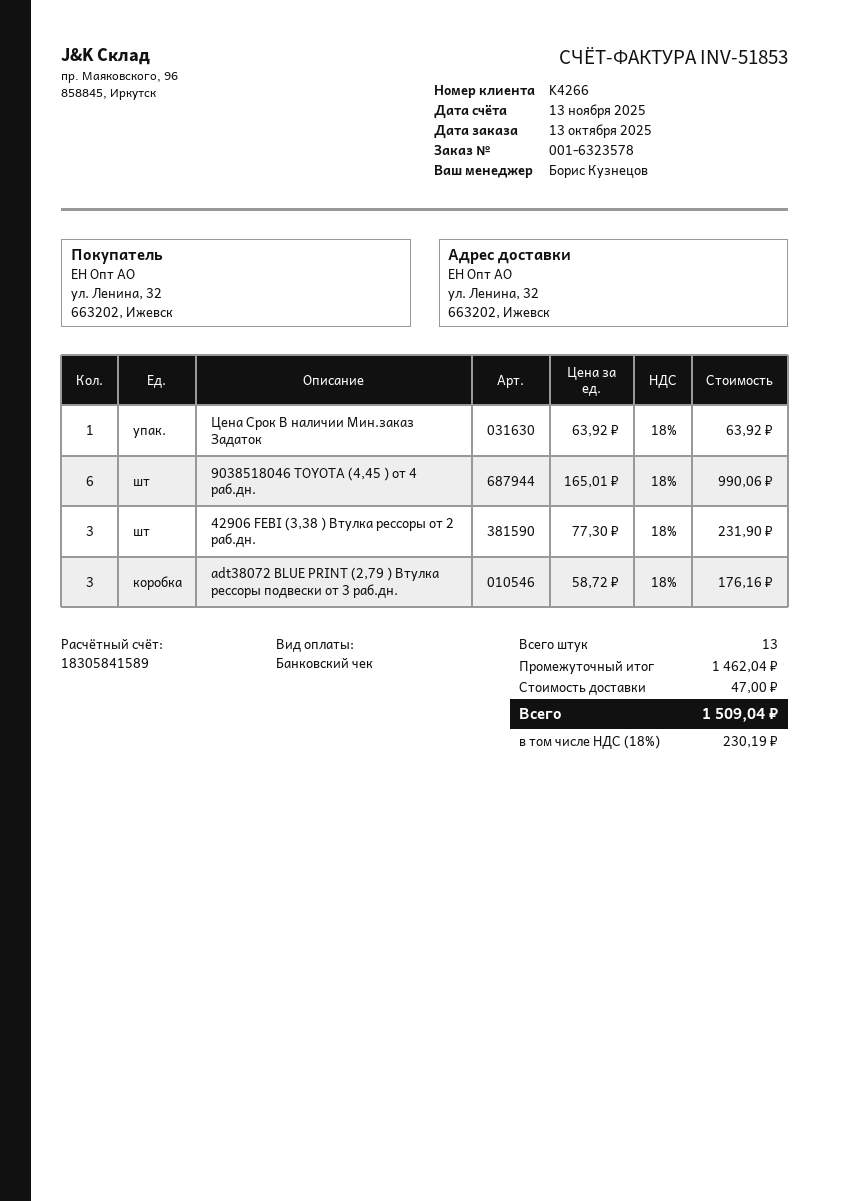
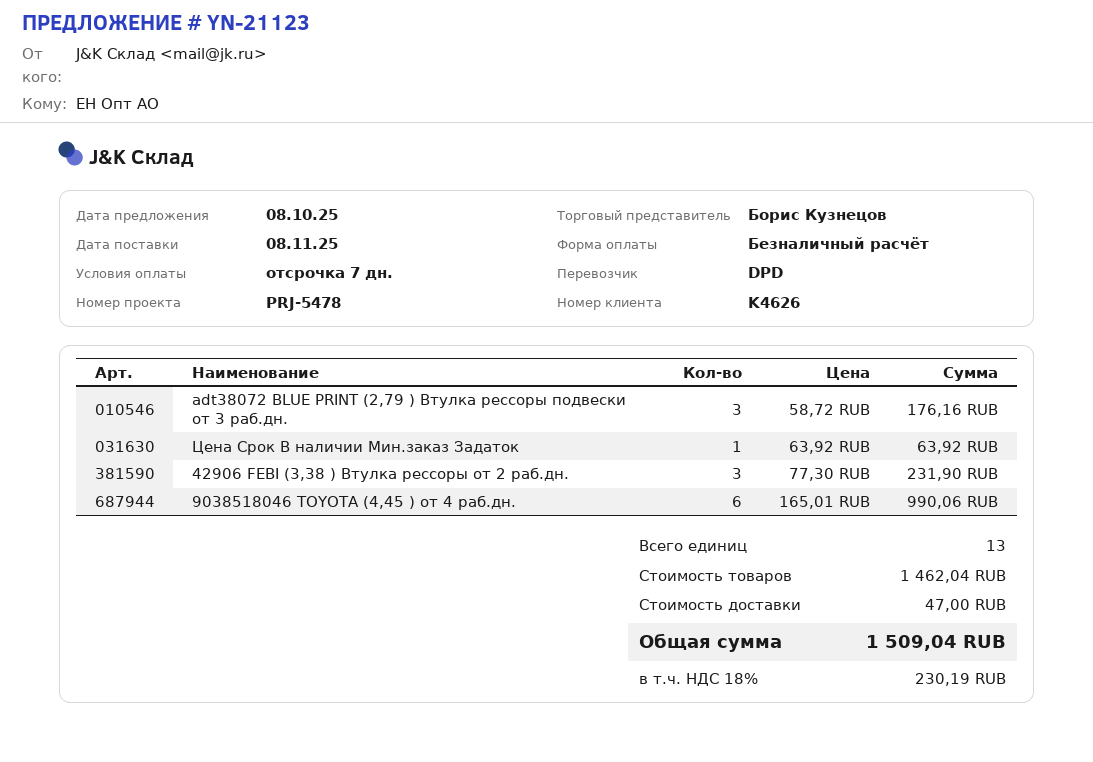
customer number: K4266 -> K4626
payment method: cheque -> bank transfer

